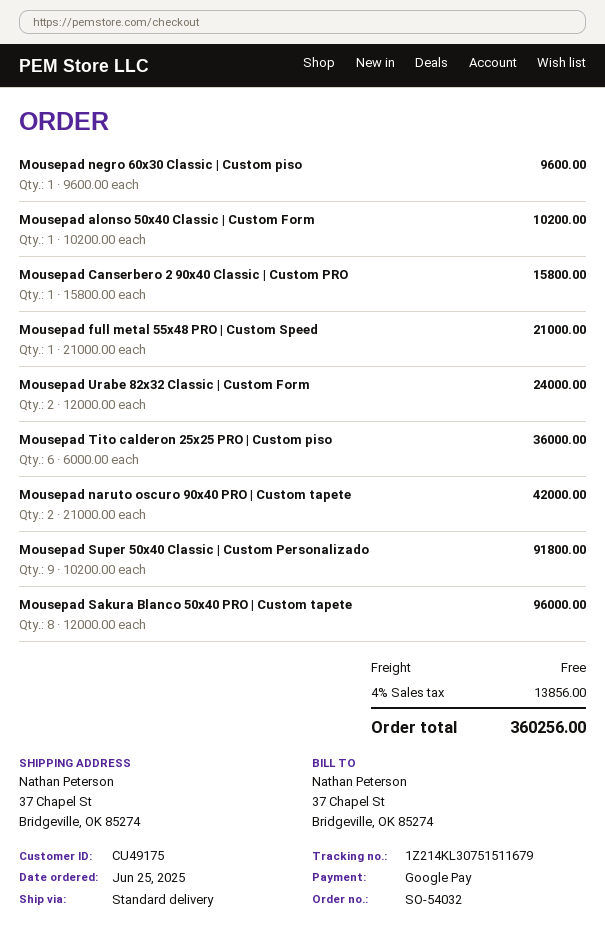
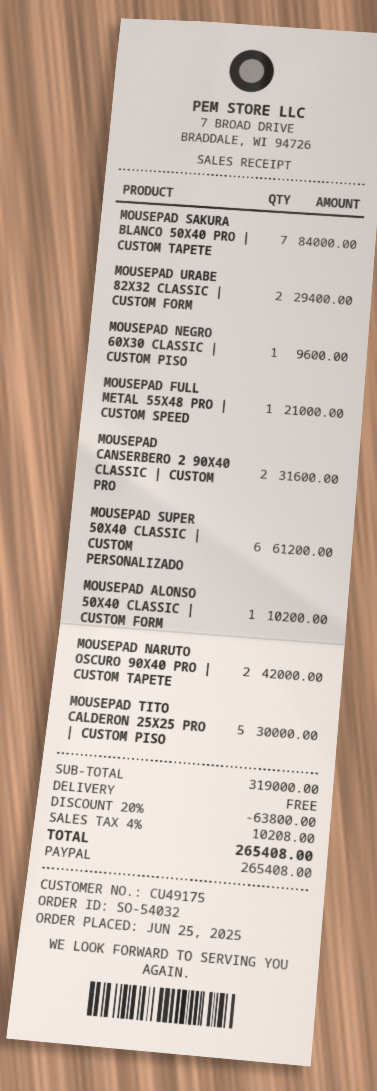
payment method: Google Pay -> PayPal
Mousepad Canserbero 2 90x40 Classic | Custom PRO: 1 for 15800.00 -> 2 for 31600.00
Mousepad Urabe 82x32 Classic | Custom Form: 2 for 24000.00 -> 2 for 29400.00
Mousepad Tito calderon 25x25 PRO | Custom piso: 6 for 36000.00 -> 5 for 30000.00
Mousepad Super 50x40 Classic | Custom Personalizado: 9 for 91800.00 -> 6 for 61200.00
Mousepad Sakura Blanco 50x40 PRO | Custom tapete: 8 for 96000.00 -> 7 for 84000.00
discount: none -> 20% = 63800.00
tax: 4% = 13856.00 -> 4% = 10208.00
total: 360256.00 -> 265408.00

